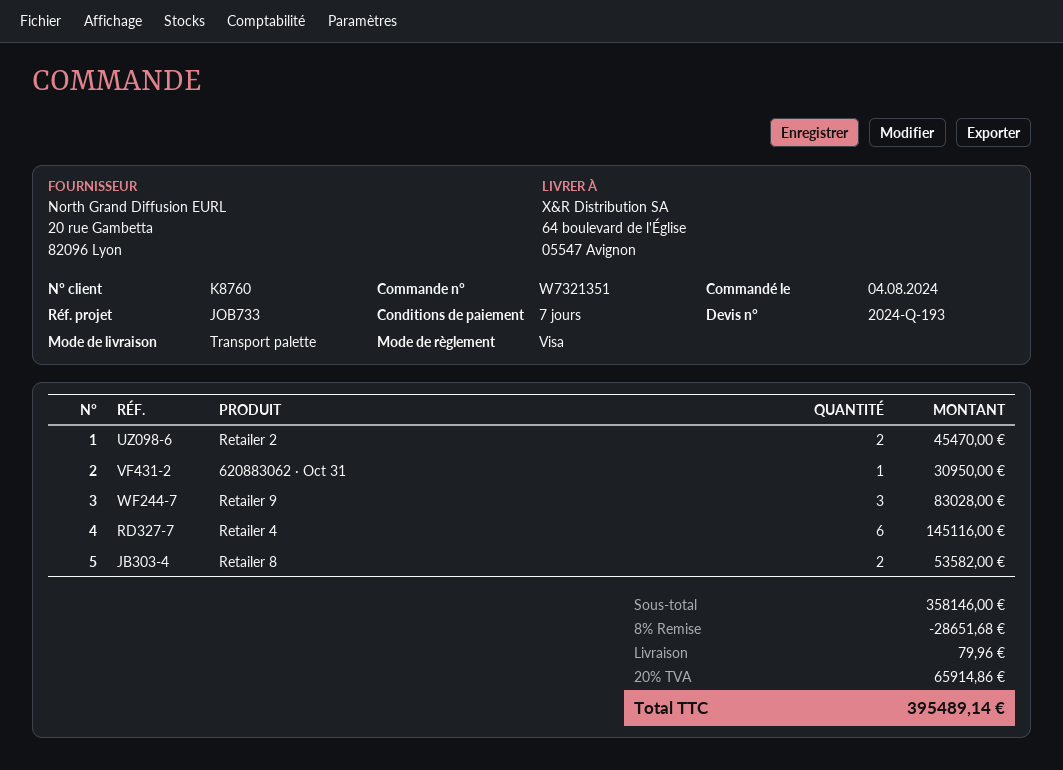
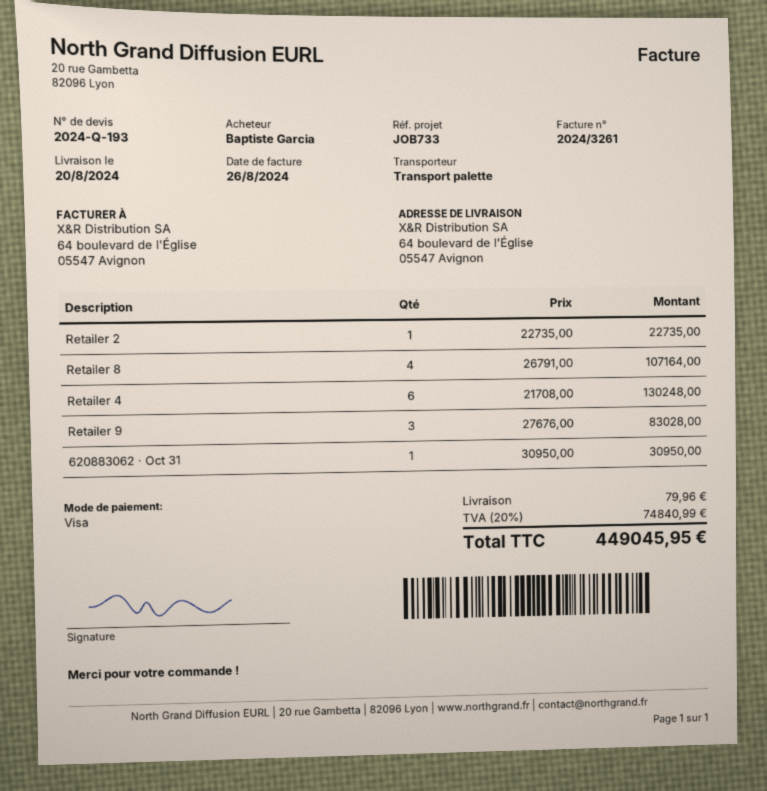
Retailer 2: 2 for 45470.00 -> 1 for 22735.00
Retailer 4: 6 for 145116.00 -> 6 for 130248.00
Retailer 8: 2 for 53582.00 -> 4 for 107164.00
discount: 8% = 28651.68 -> none
tax: 20% = 65914.86 -> 20% = 74840.99
total: 395489.14 -> 449045.95

